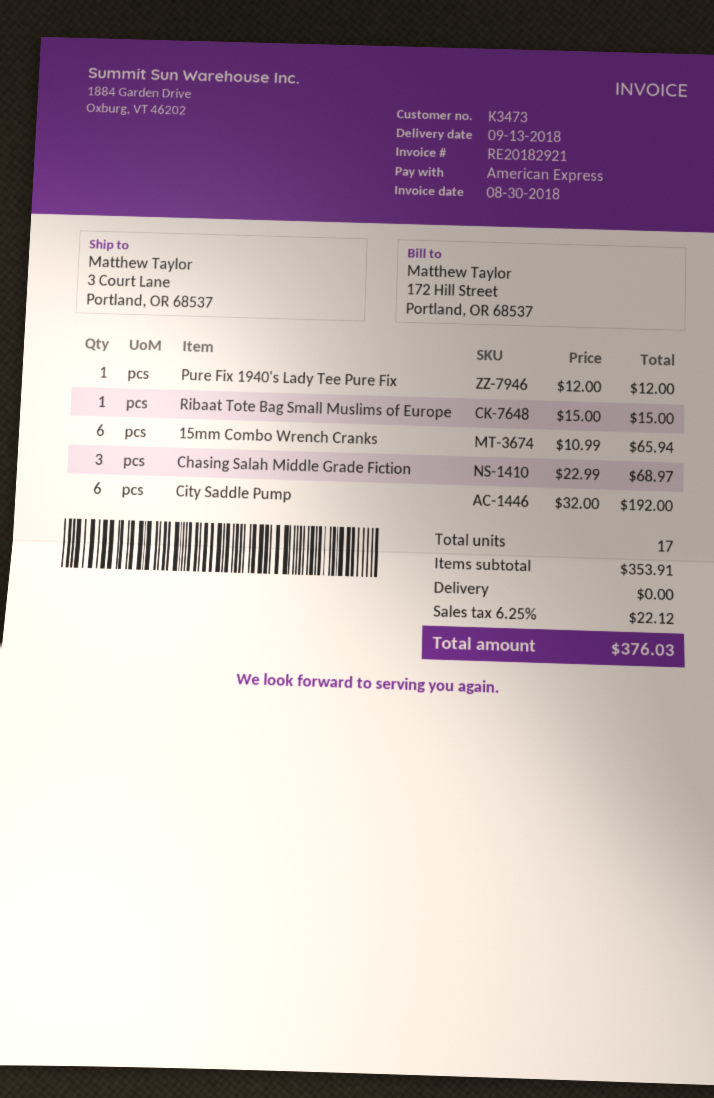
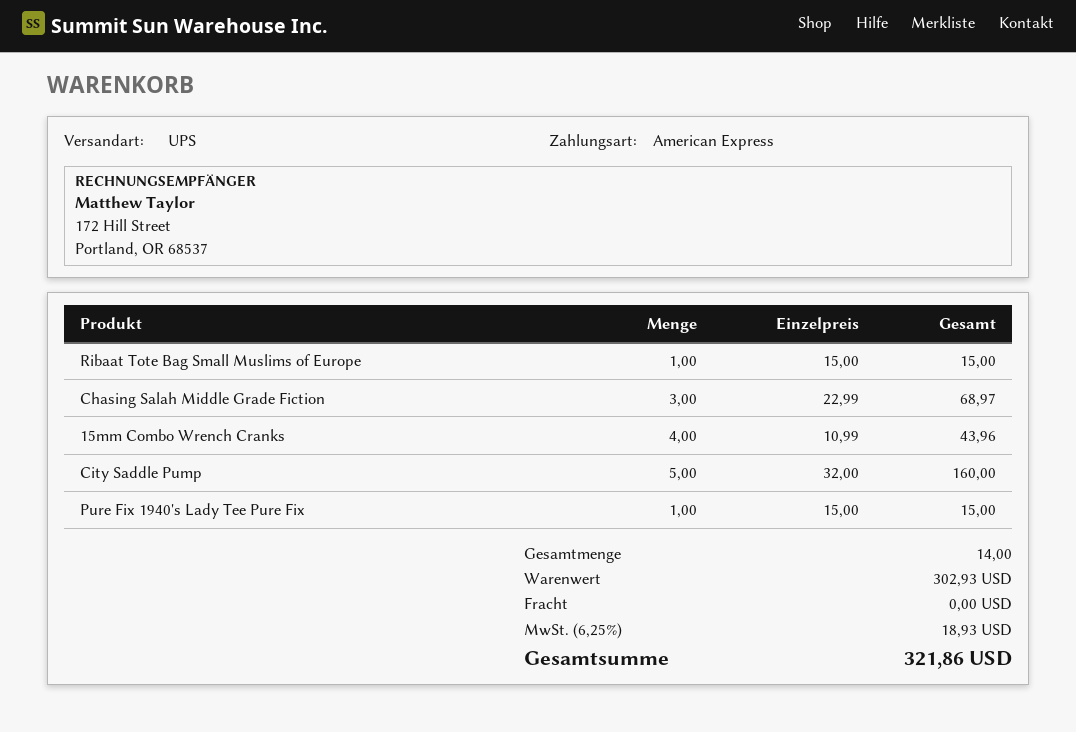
Pure Fix 1940's Lady Tee Pure Fix: 1 x 12.00 = 12.00 -> 1 x 15.00 = 15.00
15mm Combo Wrench Cranks: 6 x 10.99 = 65.94 -> 4 x 10.99 = 43.96
City Saddle Pump: 6 x 32.00 = 192.00 -> 5 x 32.00 = 160.00
total quantity: 17 -> 14
subtotal: 353.91 -> 302.93
tax: 6.25% = 22.12 -> 6.25% = 18.93
total: 376.03 -> 321.86

